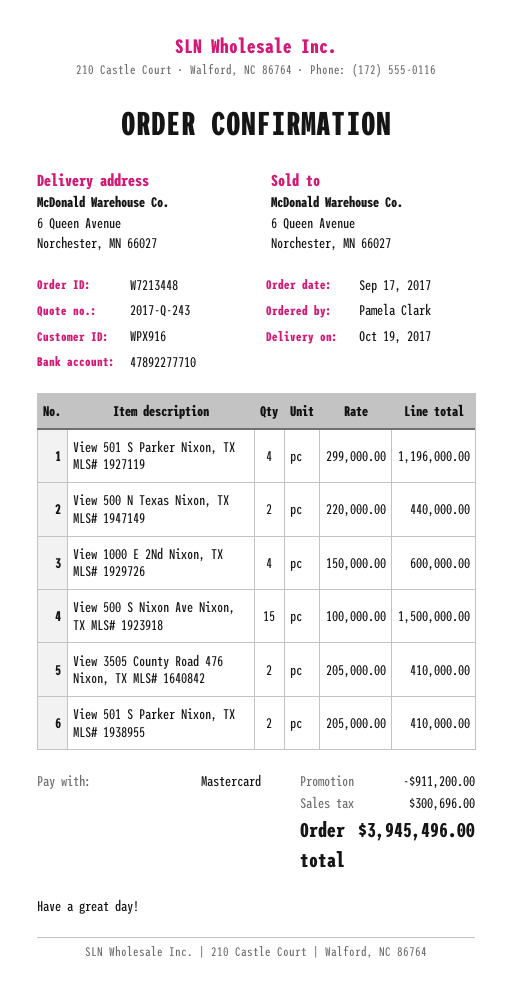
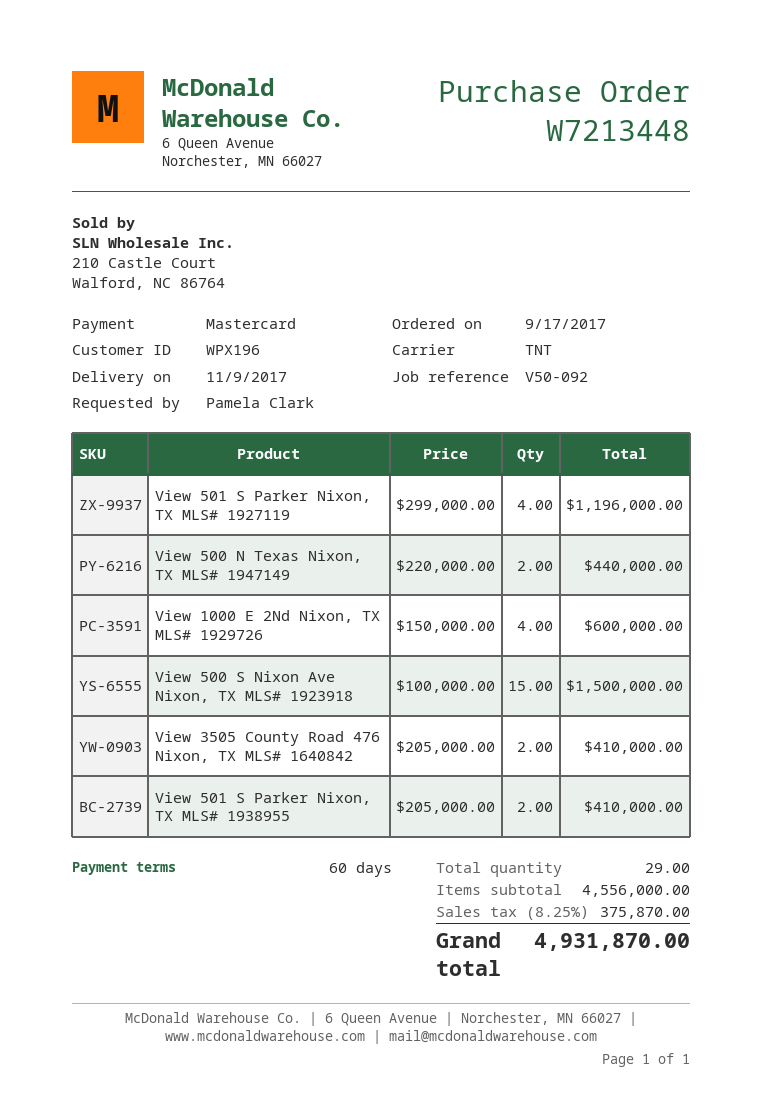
delivery date: 2017-10-19 -> 2017-11-09
customer number: WPX916 -> WPX196
discount: 911200.00 -> none
tax: 300696.00 -> 375870.00
total: 3945496.00 -> 4931870.00

